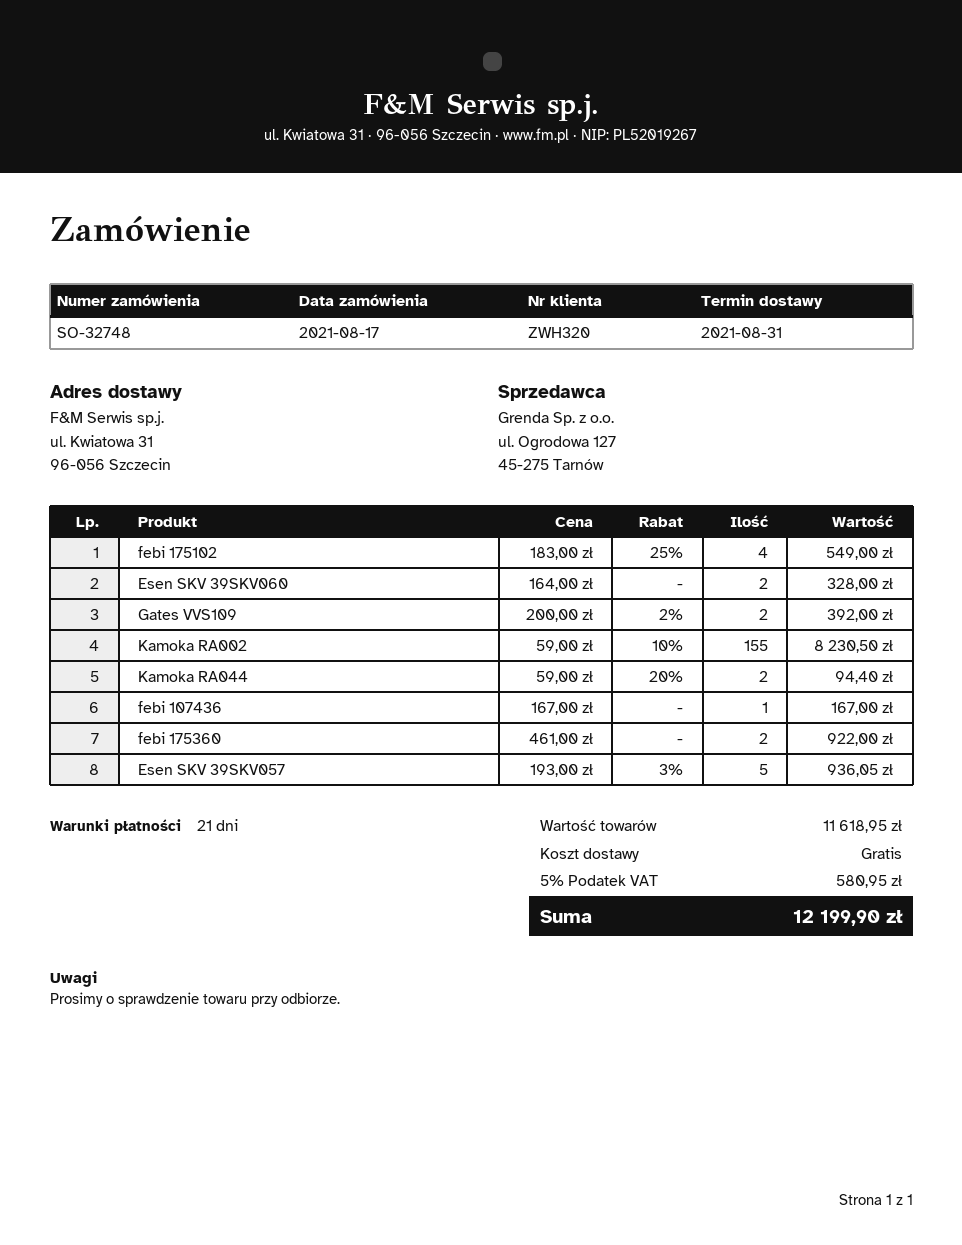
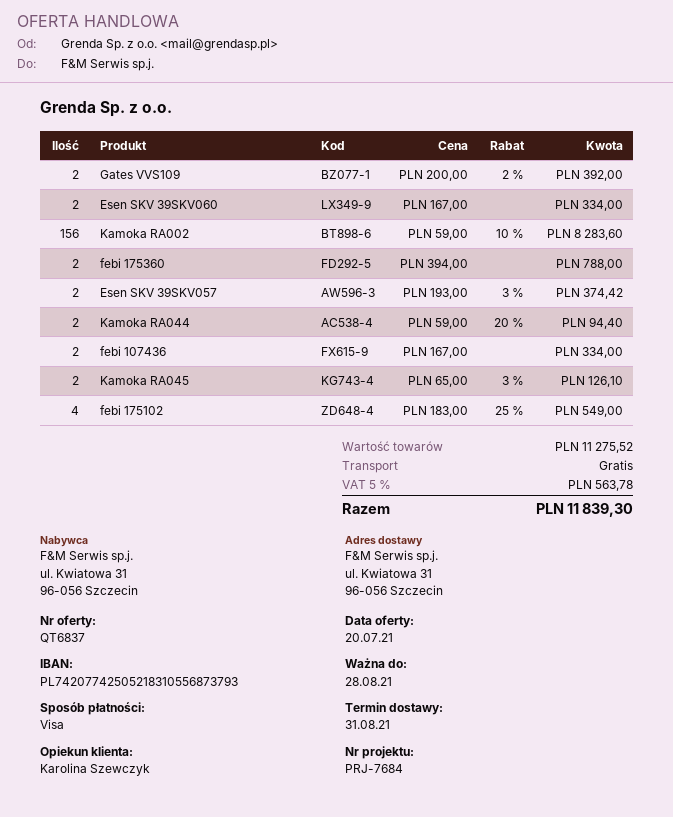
Esen SKV 39SKV060: 2 x 164.00 = 328.00 -> 2 x 167.00 = 334.00
Kamoka RA002: 155 x 59.00 - 10% = 8230.50 -> 156 x 59.00 - 10% = 8283.60
febi 107436: 1 x 167.00 = 167.00 -> 2 x 167.00 = 334.00
febi 175360: 2 x 461.00 = 922.00 -> 2 x 394.00 = 788.00
Esen SKV 39SKV057: 5 x 193.00 - 3% = 936.05 -> 2 x 193.00 - 3% = 374.42
Kamoka RA045: none -> 2 x 65.00 - 3% = 126.10
subtotal: 11618.95 -> 11275.52
tax: 5% = 580.95 -> 5% = 563.78
total: 12199.90 -> 11839.30

